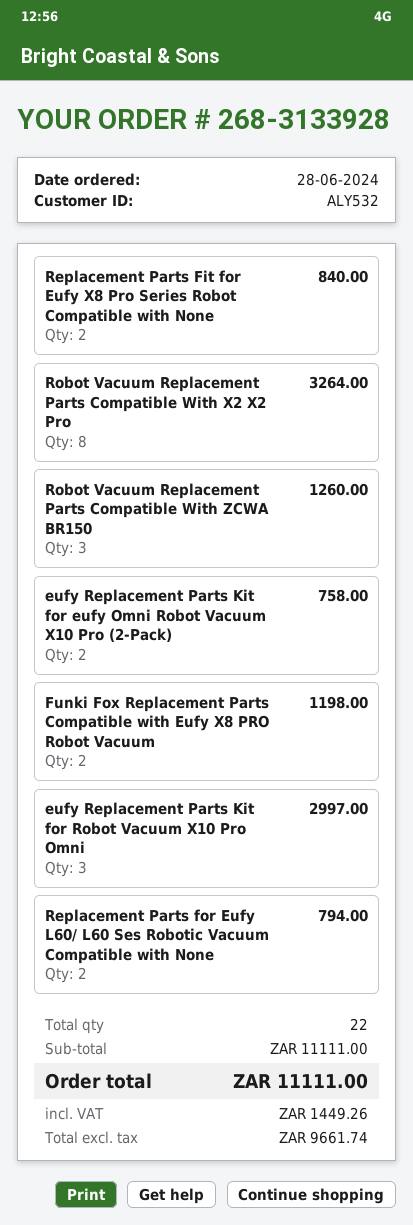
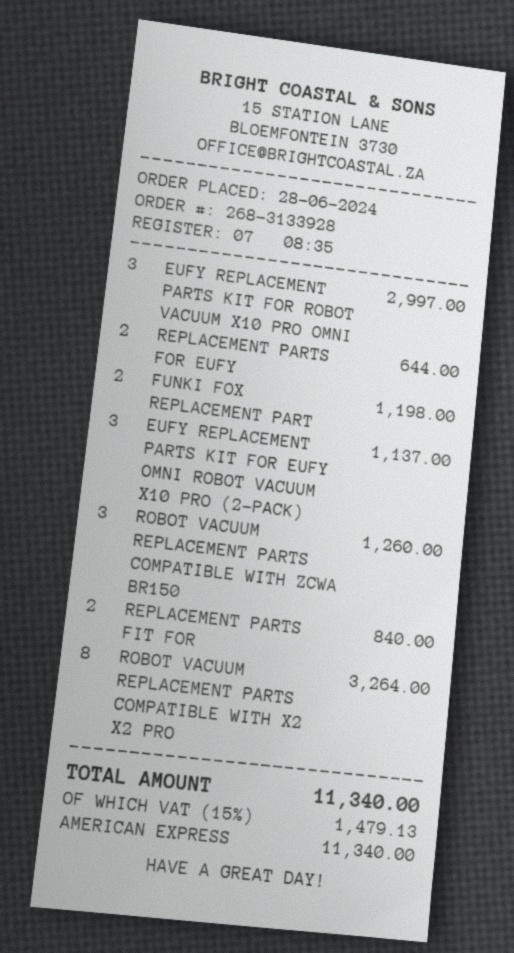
eufy Replacement Parts Kit for eufy Omni Robot Vacuum X10 Pro (2-Pack): 2 for 758.00 -> 3 for 1137.00
Replacement Parts for Eufy L60/ L60 Ses Robotic Vacuum Compatible with None: 2 for 794.00 -> 2 for 644.00
tax: 1449.26 -> 1479.13
total: 11111.00 -> 11340.00

